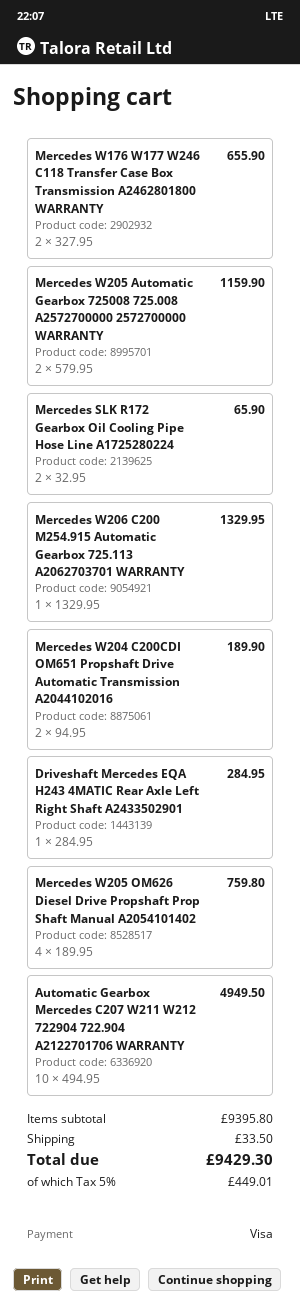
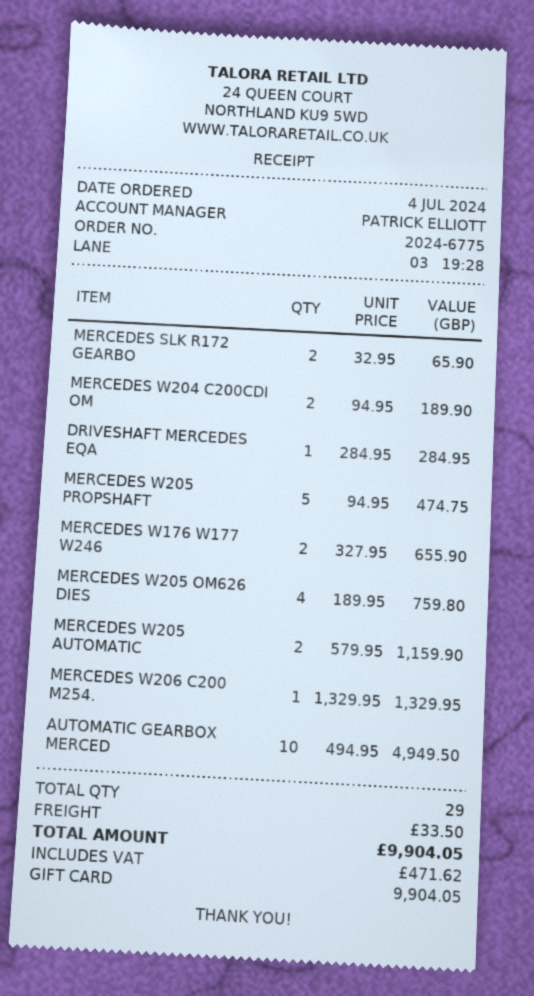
payment method: Visa -> gift card
MERCEDES W205 PROPSHAFT: none -> 5 x 94.95 = 474.75
tax: 449.01 -> 471.62
total: 9429.30 -> 9904.05

